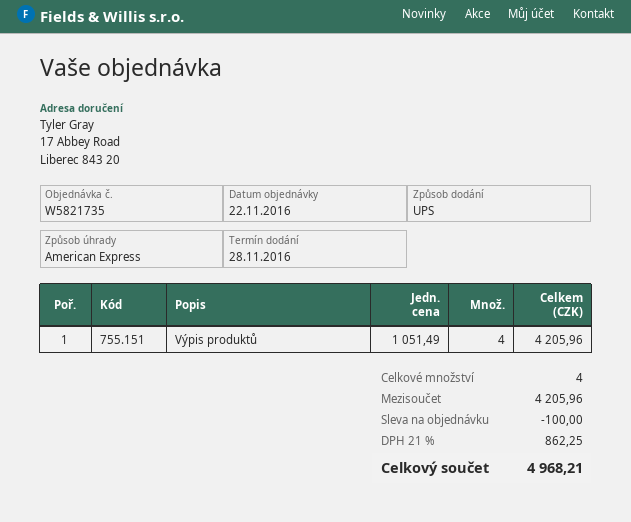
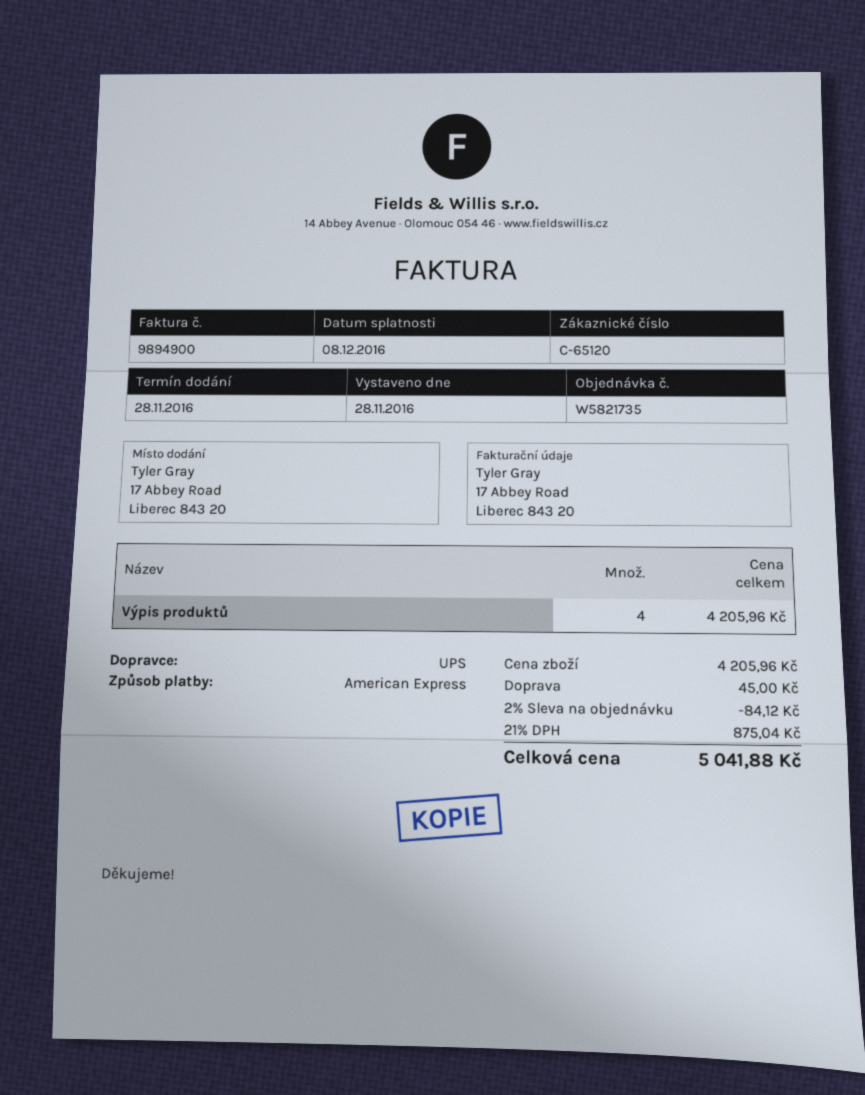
discount: 100.00 -> 84.12
shipping: none -> 45.00
tax: 21% = 862.25 -> 21% = 875.04
total: 4968.21 -> 5041.88

